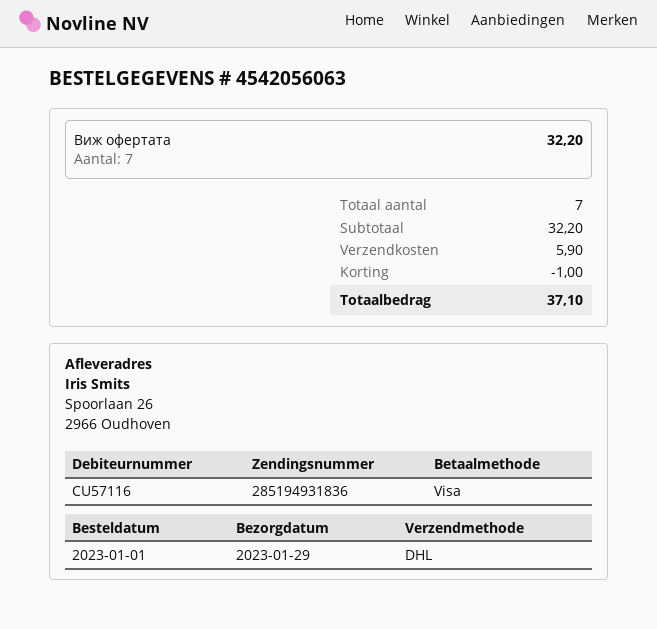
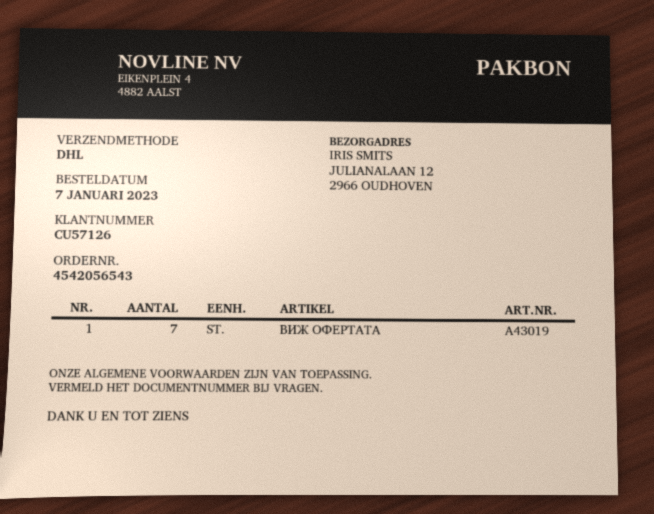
order number: 4542056063 -> 4542056543
order date: 2023-01-01 -> 2023-01-07
customer number: CU57116 -> CU57126
ship to: Spoorlaan 26, 2966 Oudhoven -> JULIANALAAN 12, 2966 OUDHOVEN

